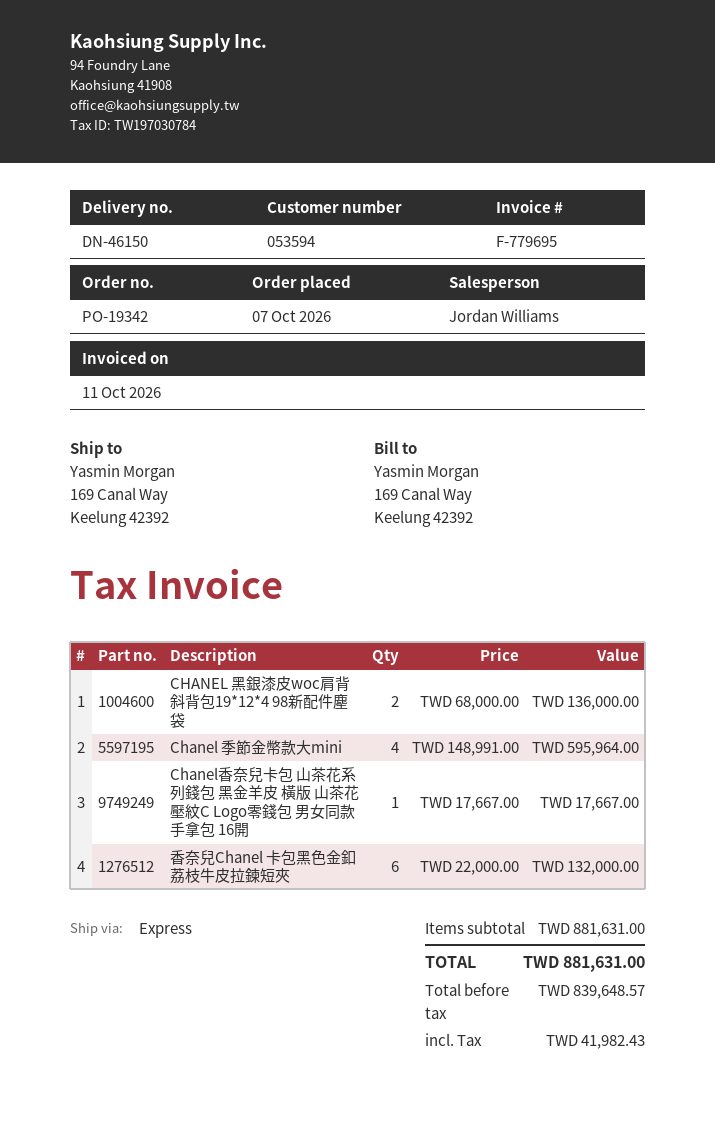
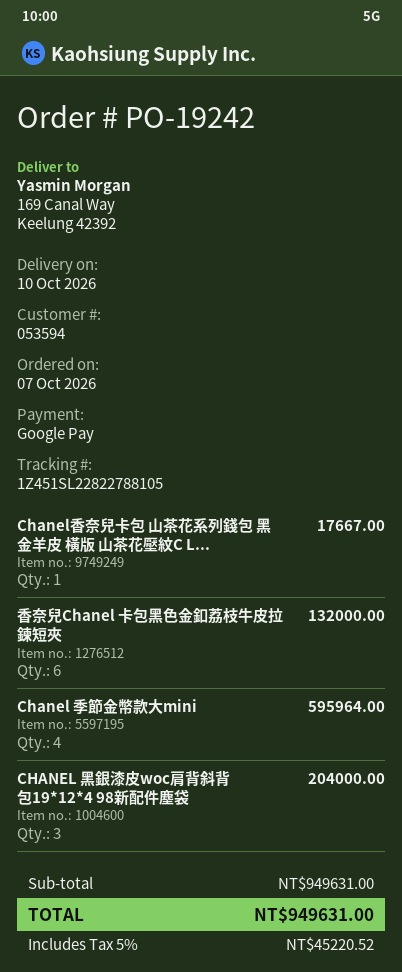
order number: PO-19342 -> PO-19242
CHANEL 黑銀漆皮woc肩背斜背包19*12*4 98新配件塵袋: 2 for 136000.00 -> 3 for 204000.00
subtotal: 881631.00 -> 949631.00
tax: 41982.43 -> 45220.52
total: 881631.00 -> 949631.00

